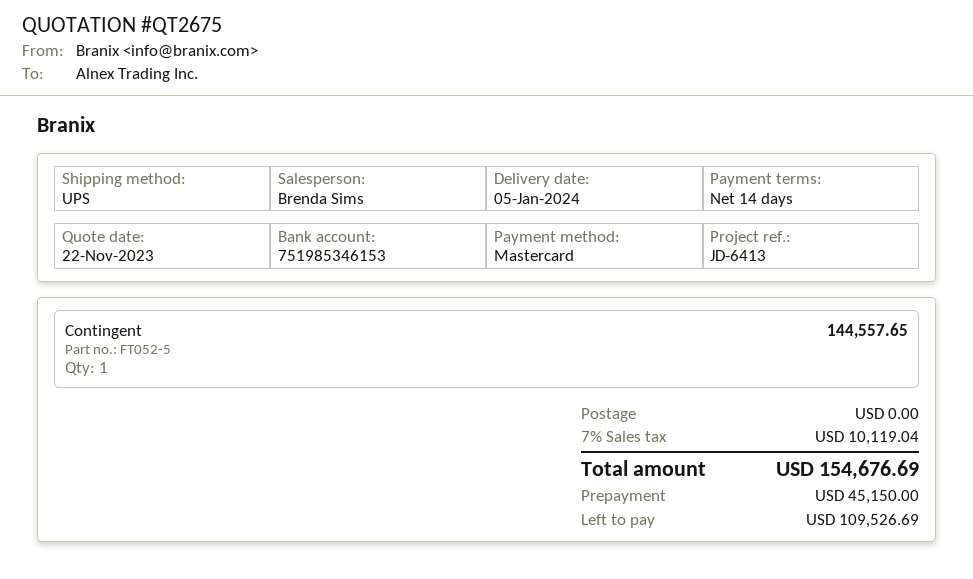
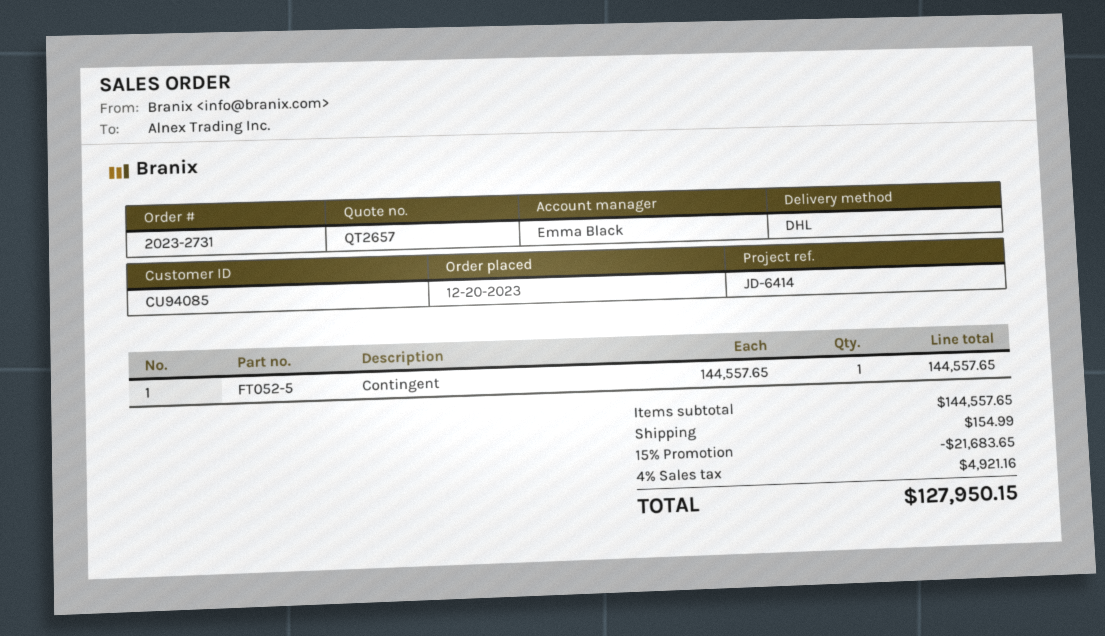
quote number: QT2675 -> QT2657
reference: JD-6413 -> JD-6414
sales rep: Brenda Sims -> Emma Black
shipping method: UPS -> DHL
discount: none -> 15% = 21683.65
shipping: 0.00 -> 154.99
tax: 7% = 10119.04 -> 4% = 4921.16
total: 154676.69 -> 127950.15

